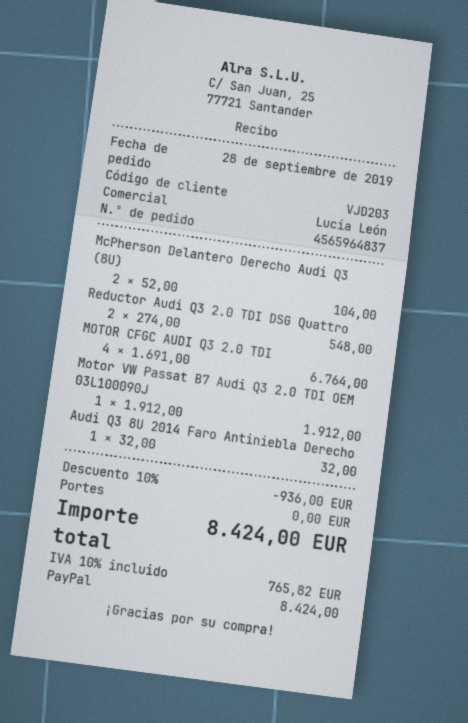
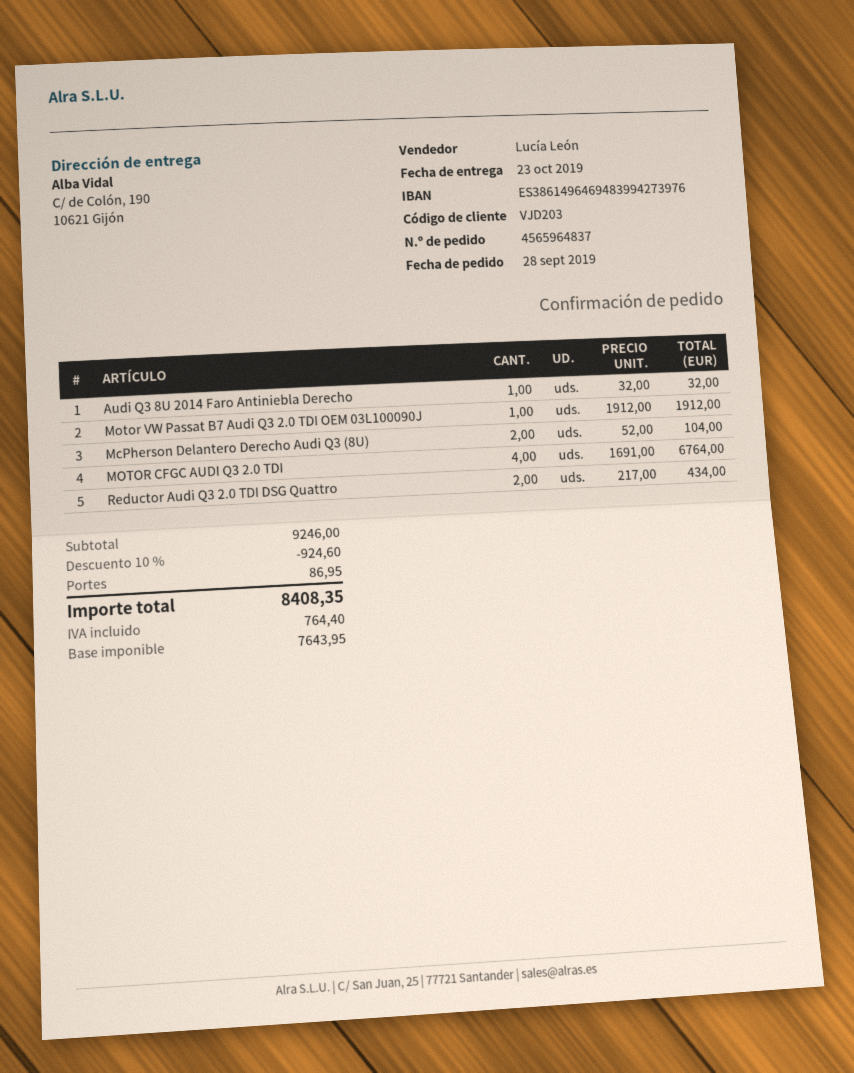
Reductor Audi Q3 2.0 TDI DSG Quattro: 2 x 274.00 = 548.00 -> 2 x 217.00 = 434.00
discount: 10% = 936.00 -> 10% = 924.60
shipping: 0.00 -> 86.95
tax: 765.82 -> 764.40
total: 8424.00 -> 8408.35

